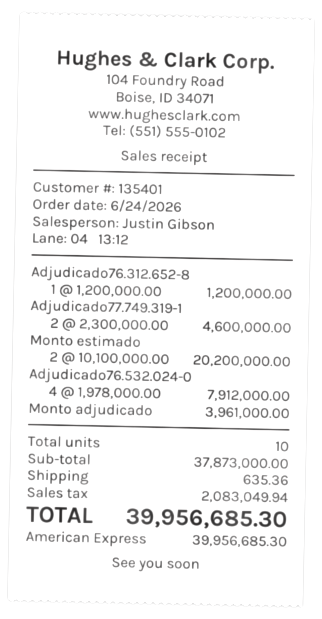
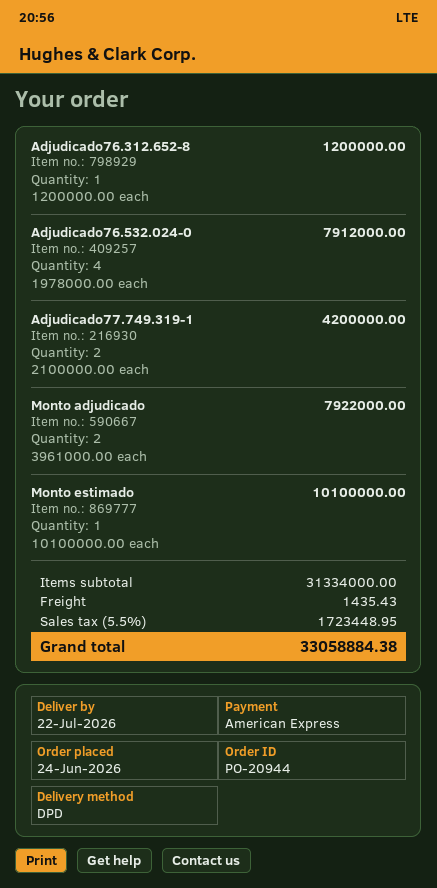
Adjudicado77.749.319-1: 2 x 2300000.00 = 4600000.00 -> 2 x 2100000.00 = 4200000.00
Monto estimado: 2 x 10100000.00 = 20200000.00 -> 1 x 10100000.00 = 10100000.00
Monto adjudicado: 1 x 3961000.00 = 3961000.00 -> 2 x 3961000.00 = 7922000.00
subtotal: 37873000.00 -> 31334000.00
shipping: 635.36 -> 1435.43
tax: 2083049.94 -> 1723448.95
total: 39956685.30 -> 33058884.38

